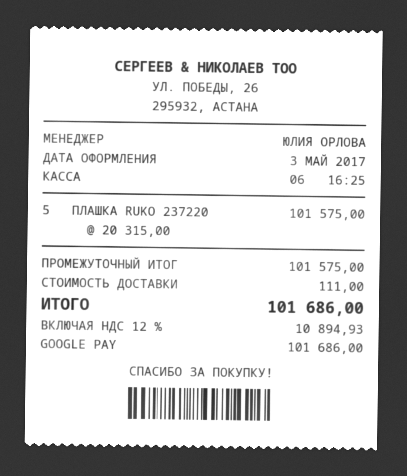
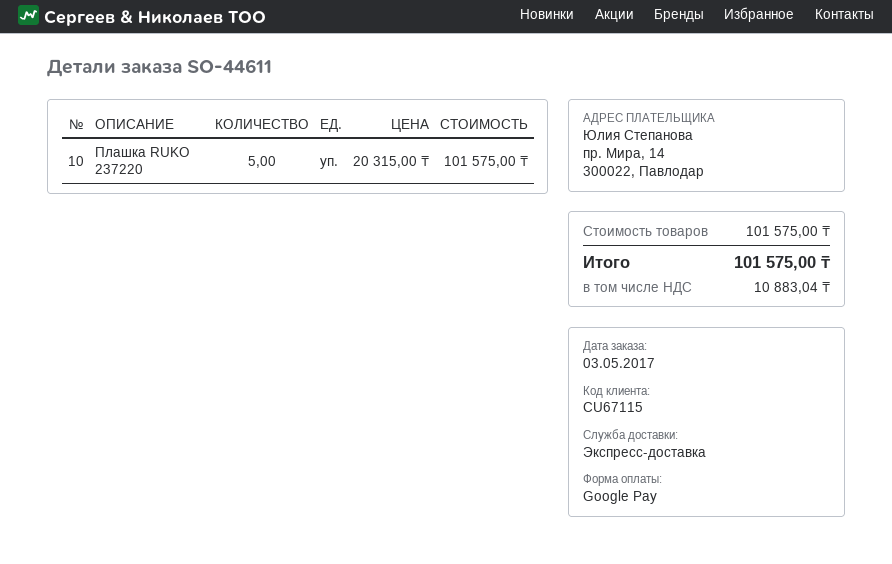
shipping: 111.00 -> none
tax: 10894.93 -> 10883.04
total: 101686.00 -> 101575.00

